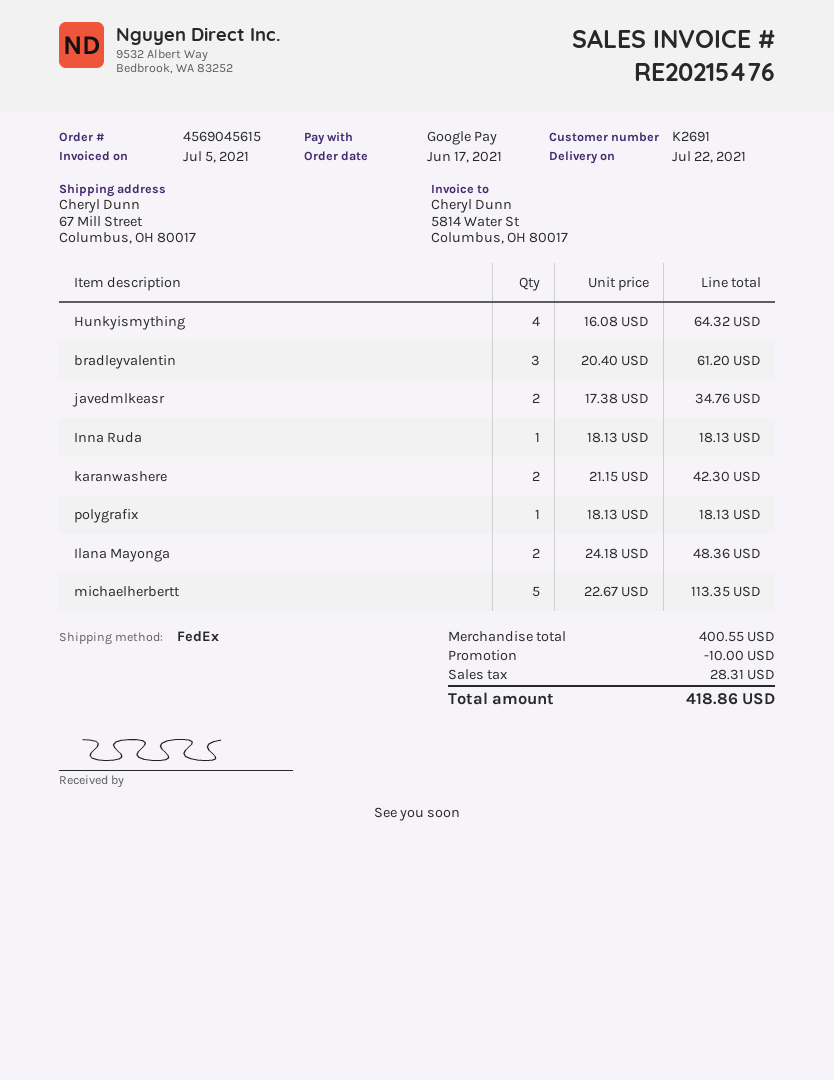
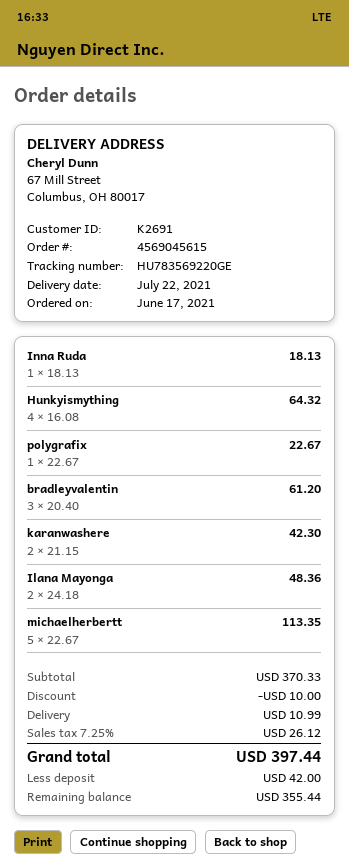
javedmlkeasr: 2 x 17.38 = 34.76 -> none
polygrafix: 1 x 18.13 = 18.13 -> 1 x 22.67 = 22.67
subtotal: 400.55 -> 370.33
shipping: none -> 10.99
tax: 28.31 -> 26.12
total: 418.86 -> 397.44

